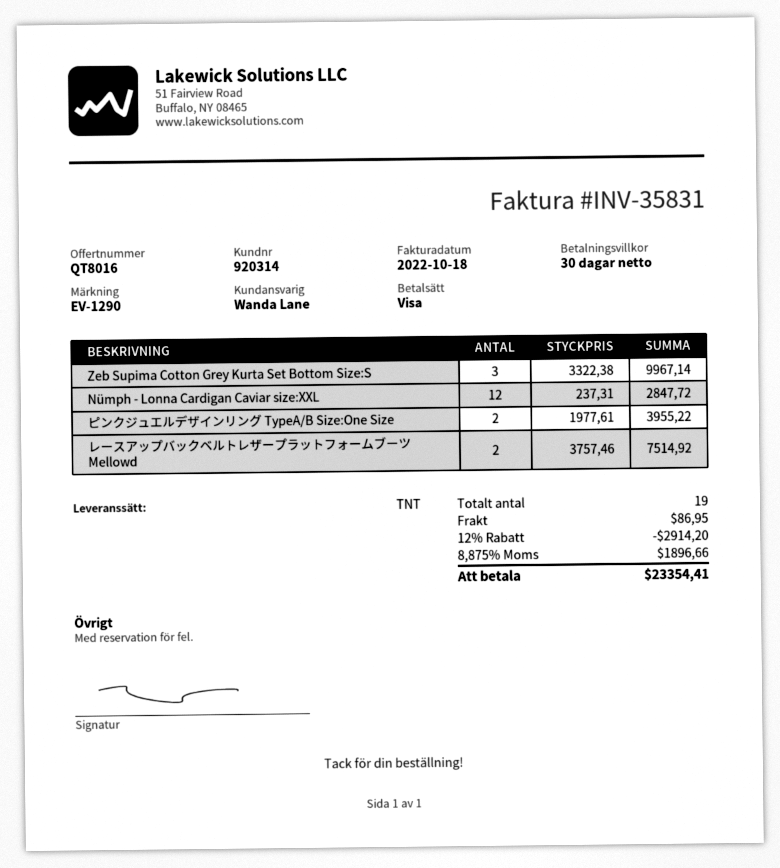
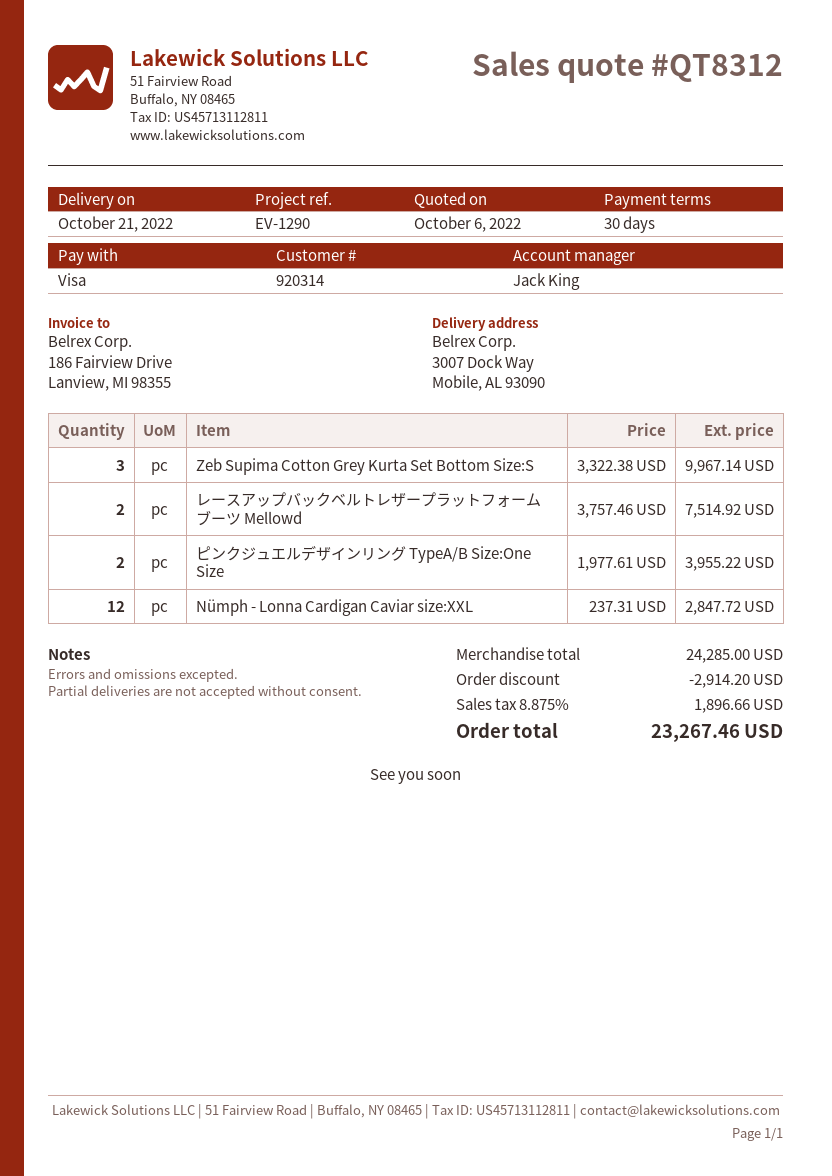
quote number: QT8016 -> QT8312
sales rep: Wanda Lane -> Jack King
shipping: 86.95 -> none
total: 23354.41 -> 23267.46

